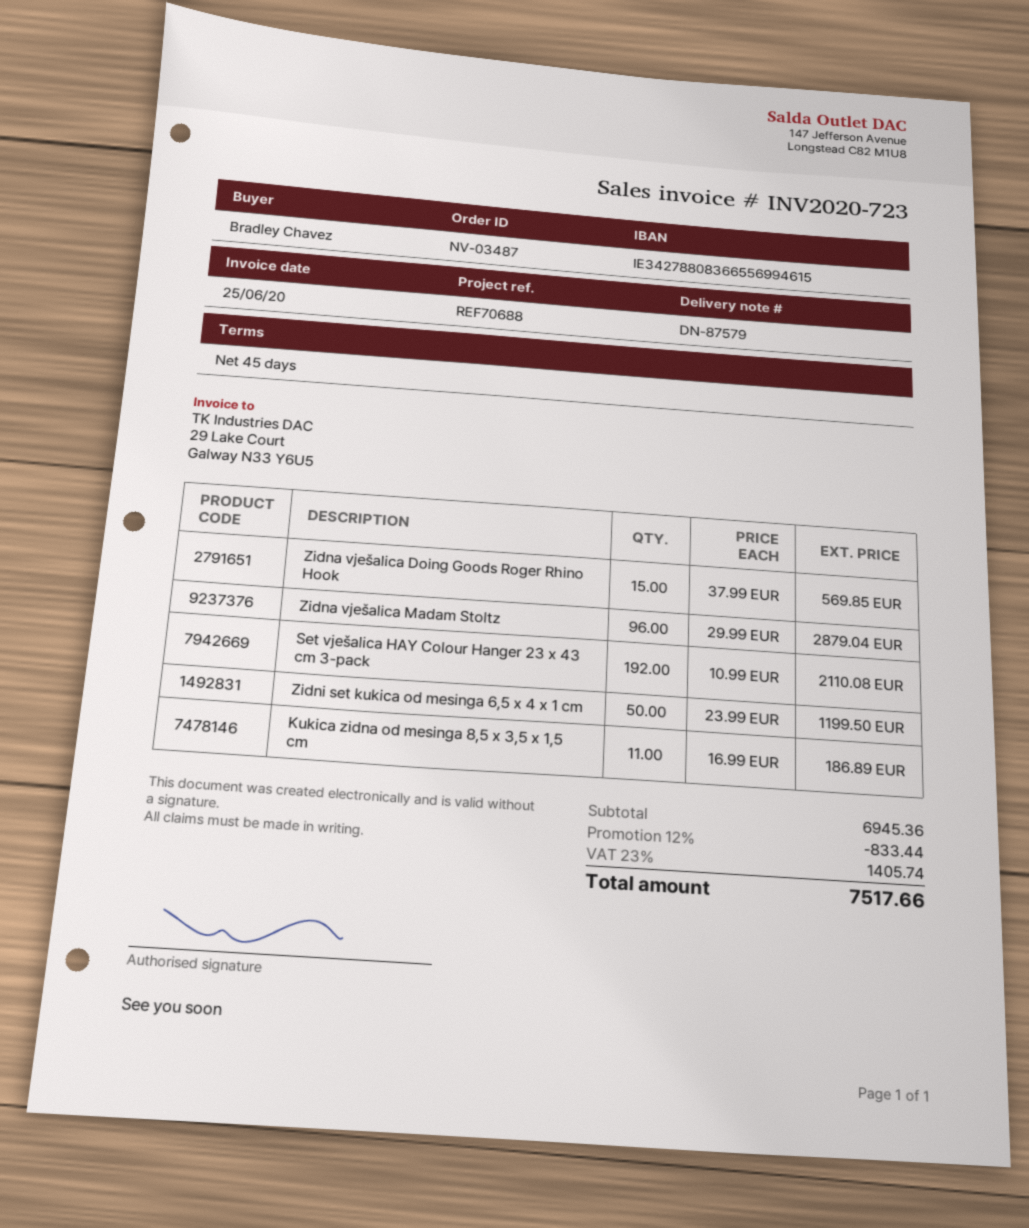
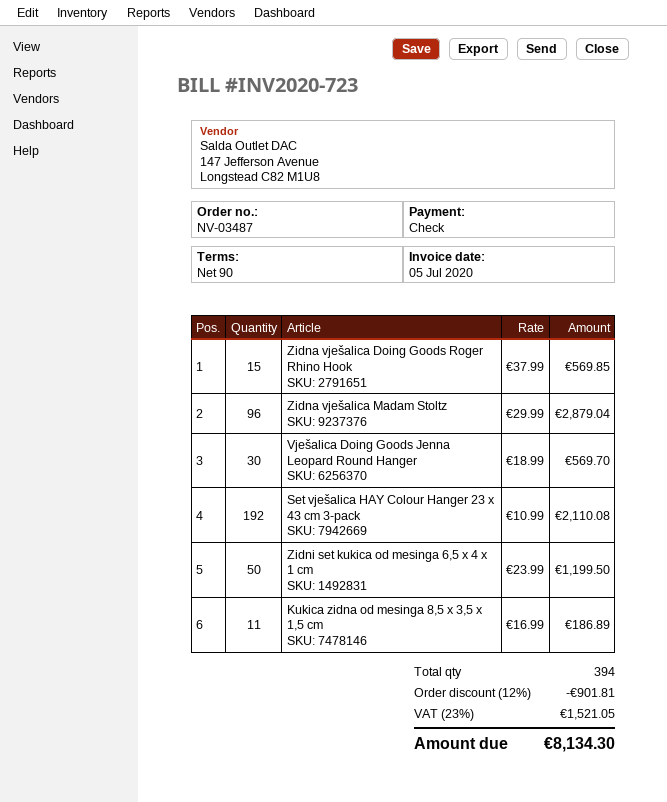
invoice date: 2020-06-25 -> 2020-07-05
payment terms: 45 days -> 90 days
Vješalica Doing Goods Jenna Leopard Round Hanger: none -> 30 x 18.99 = 569.70
discount: 12% = 833.44 -> 12% = 901.81
tax: 23% = 1405.74 -> 23% = 1521.05
total: 7517.66 -> 8134.30

